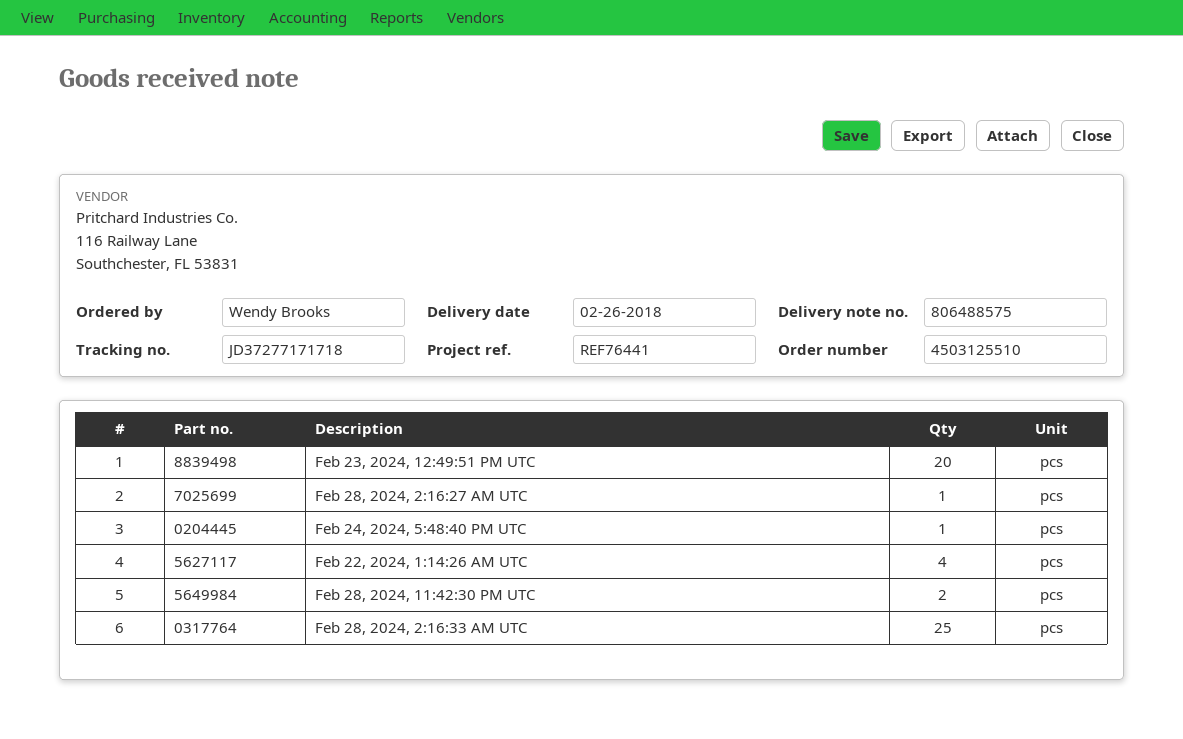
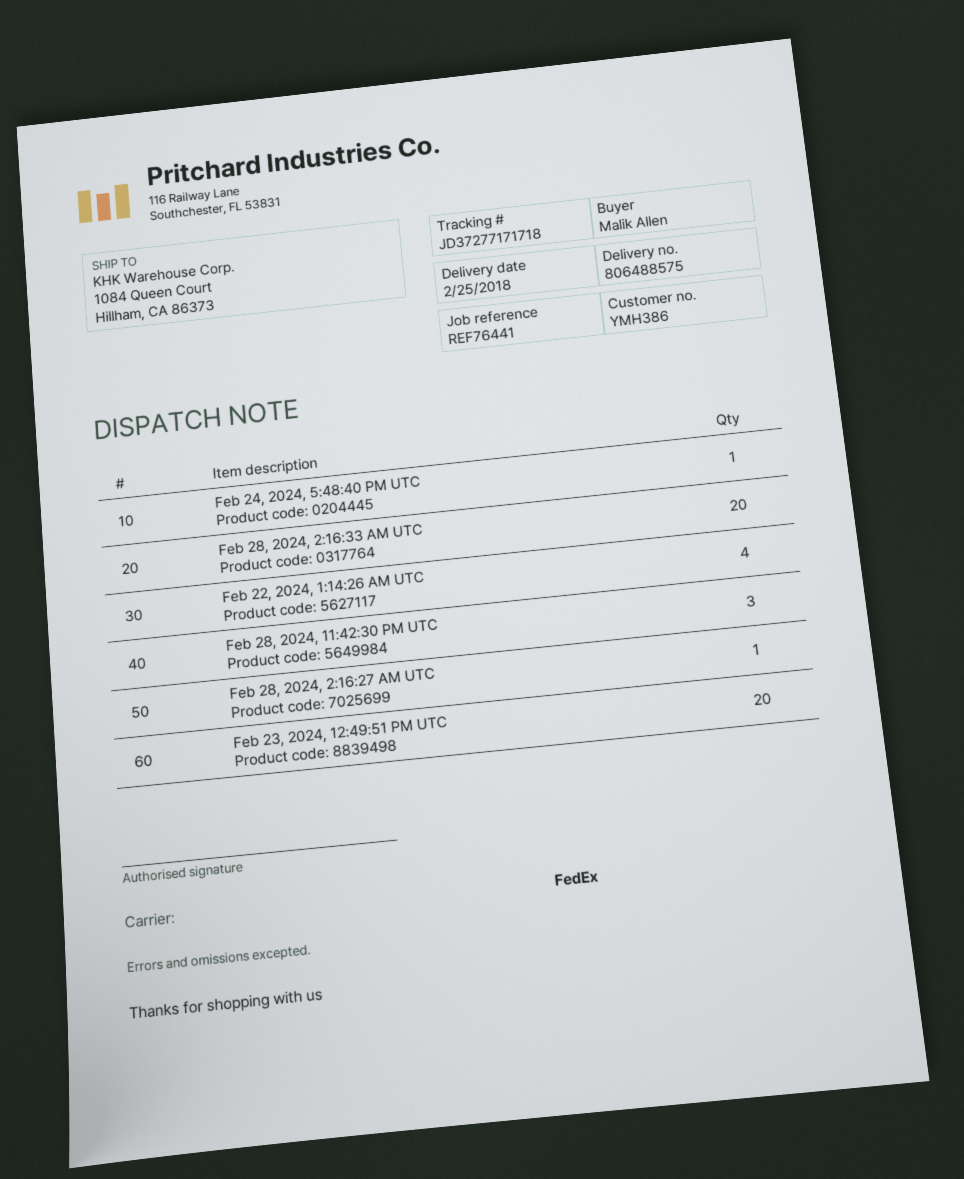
delivery date: 2018-02-26 -> 2018-02-25
ordered by: Wendy Brooks -> Malik Allen
Feb 28, 2024, 11:42:30 PM UTC: 2 -> 3
Feb 28, 2024, 2:16:33 AM UTC: 25 -> 20

